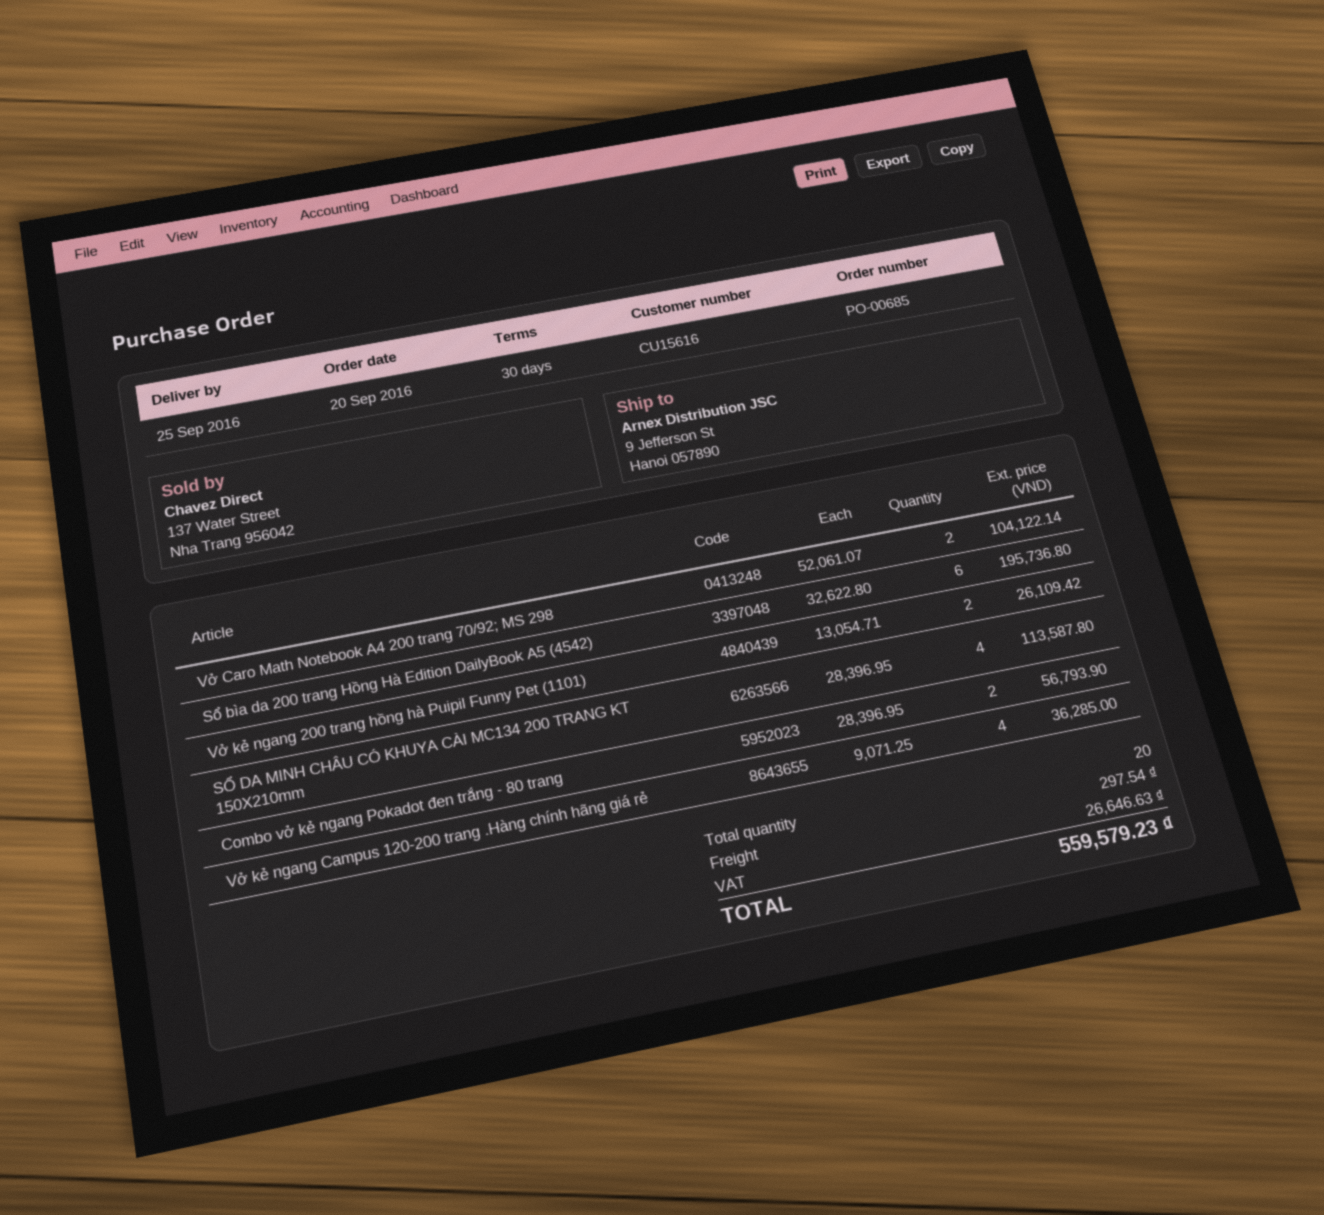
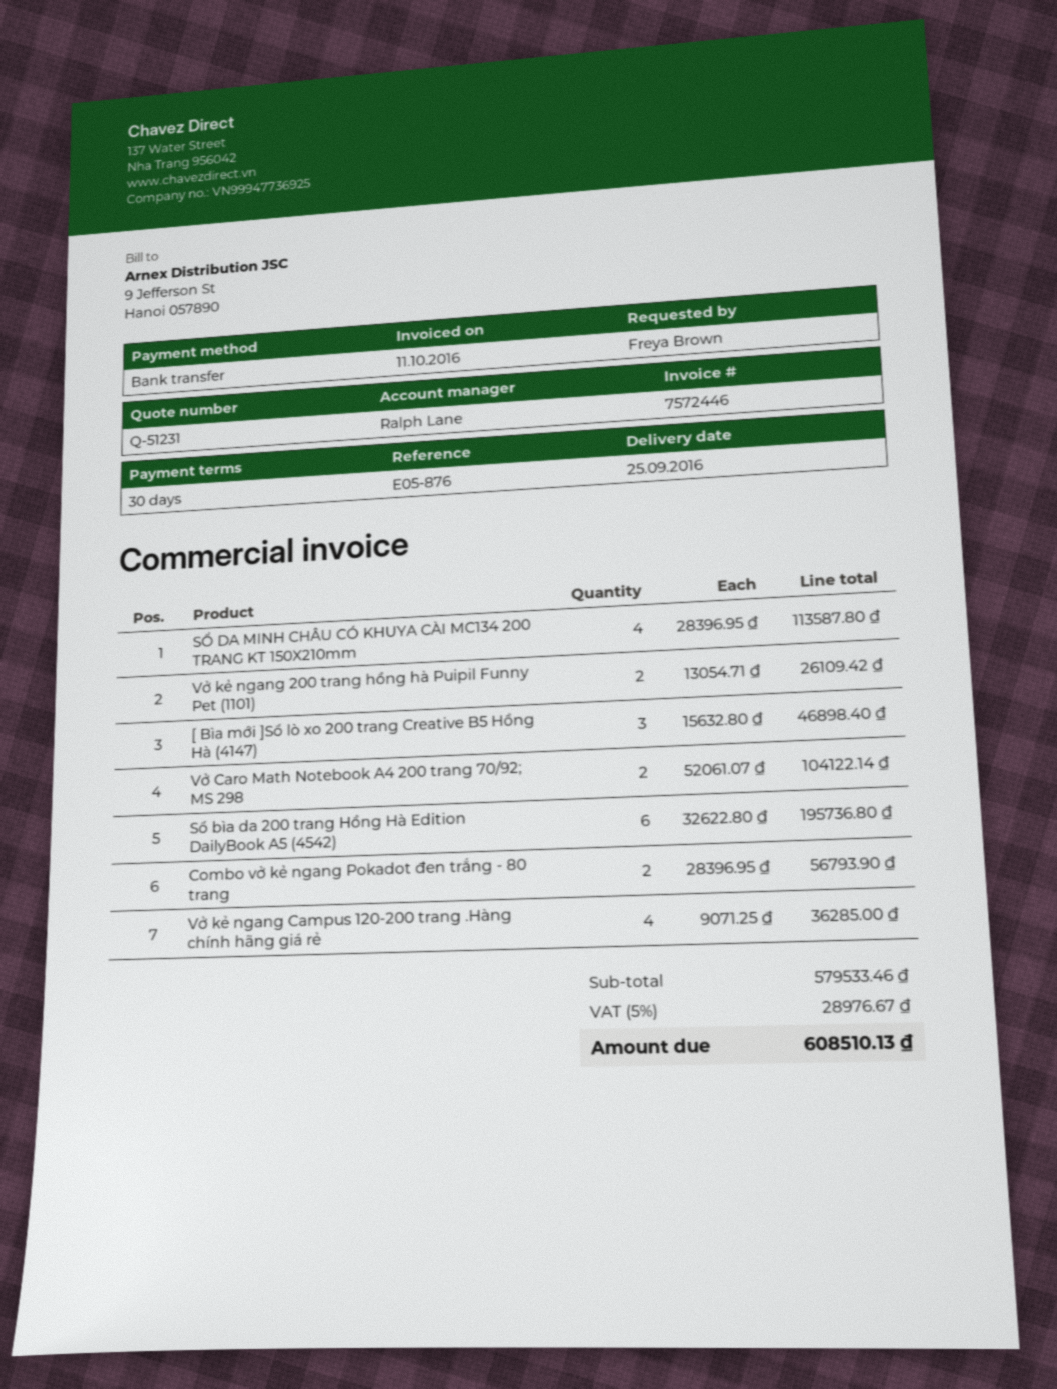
[ Bìa mới ]Sổ lò xo 200 trang Creative B5 Hồng Hà (4147): none -> 3 x 15632.80 = 46898.40
shipping: 297.54 -> none
tax: 26646.63 -> 28976.67
total: 559579.23 -> 608510.13

